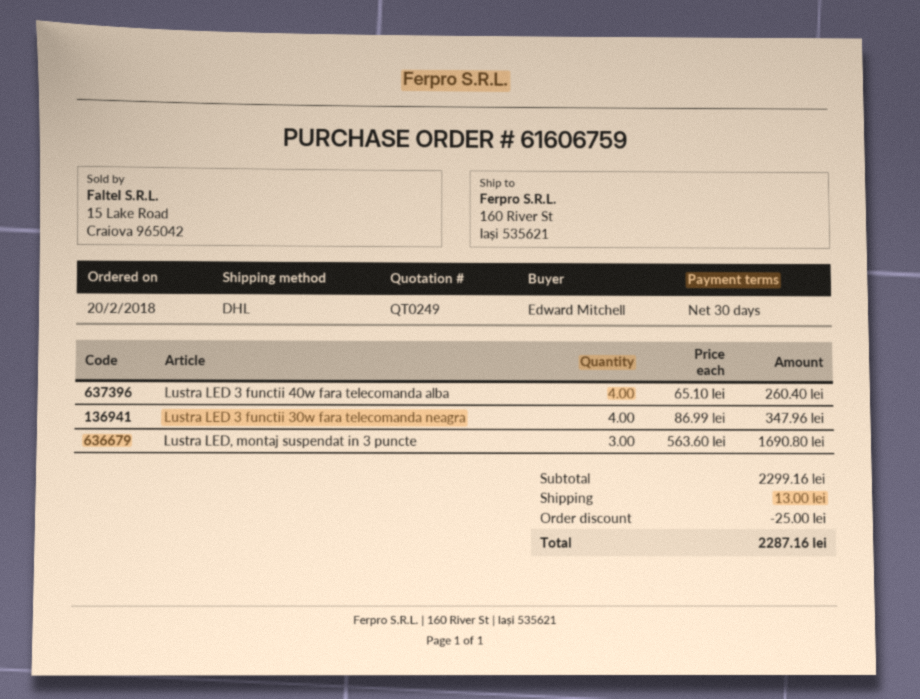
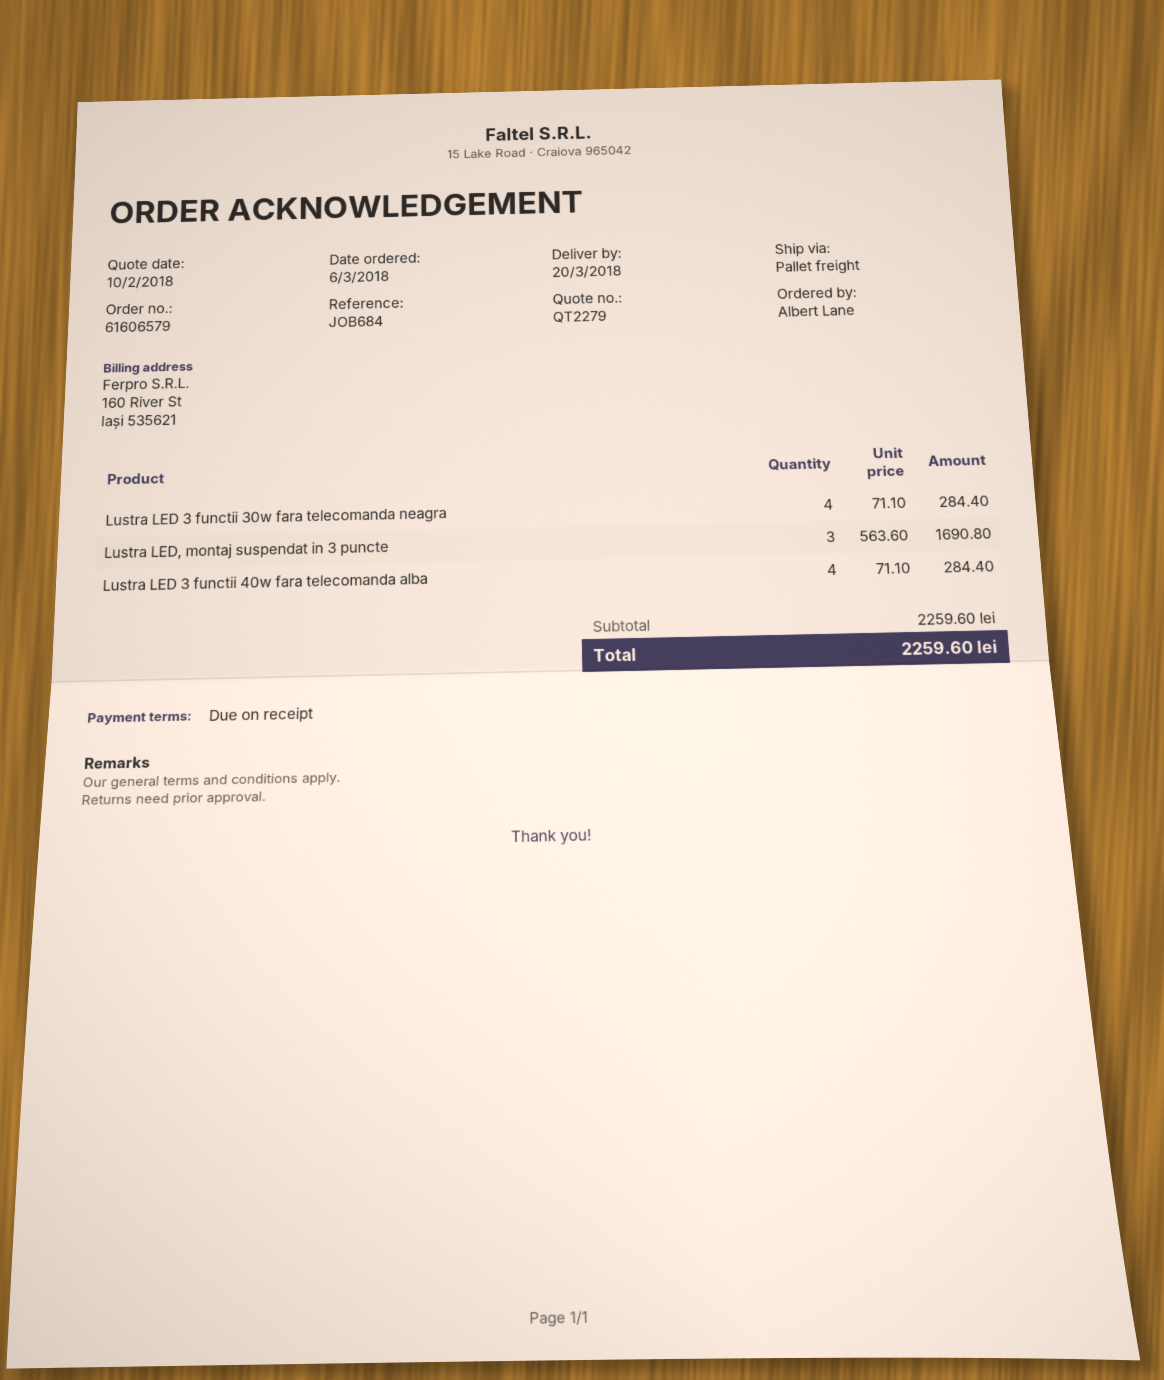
quote number: QT0249 -> QT2279
order number: 61606759 -> 61606579
order date: 2018-02-20 -> 2018-03-06
payment terms: 30 days -> on receipt
ordered by: Edward Mitchell -> Albert Lane
shipping method: DHL -> pallet freight
Lustra LED 3 functii 40w fara telecomanda alba: 4 x 65.10 = 260.40 -> 4 x 71.10 = 284.40
Lustra LED 3 functii 30w fara telecomanda neagra: 4 x 86.99 = 347.96 -> 4 x 71.10 = 284.40
subtotal: 2299.16 -> 2259.60
discount: 25.00 -> none
shipping: 13.00 -> none
total: 2287.16 -> 2259.60

